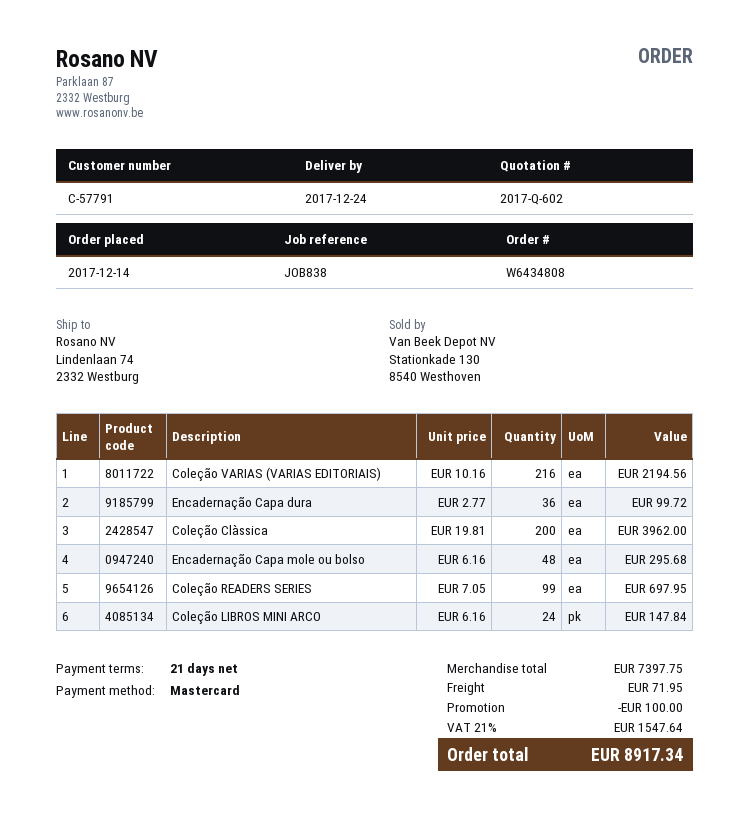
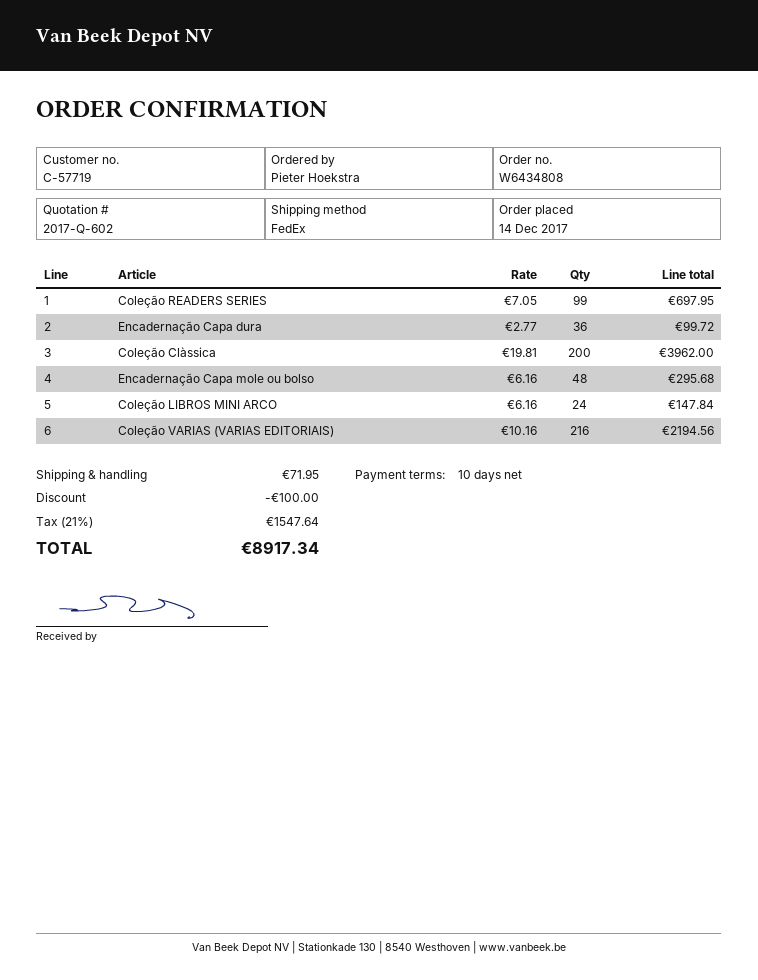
payment terms: 21 days -> 10 days
customer number: C-57791 -> C-57719

